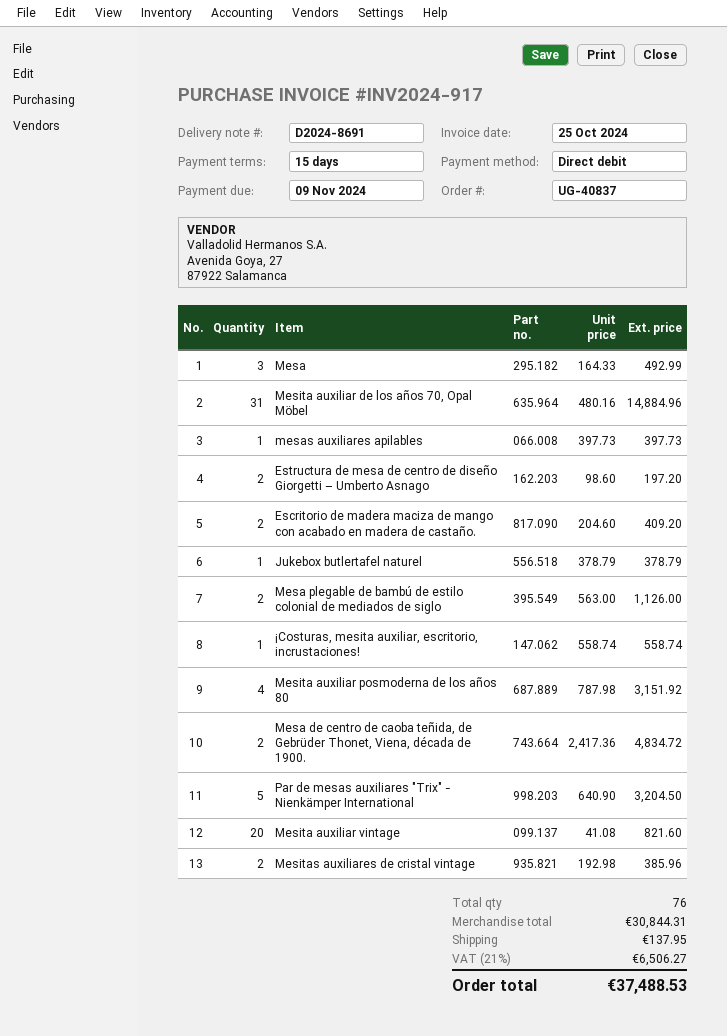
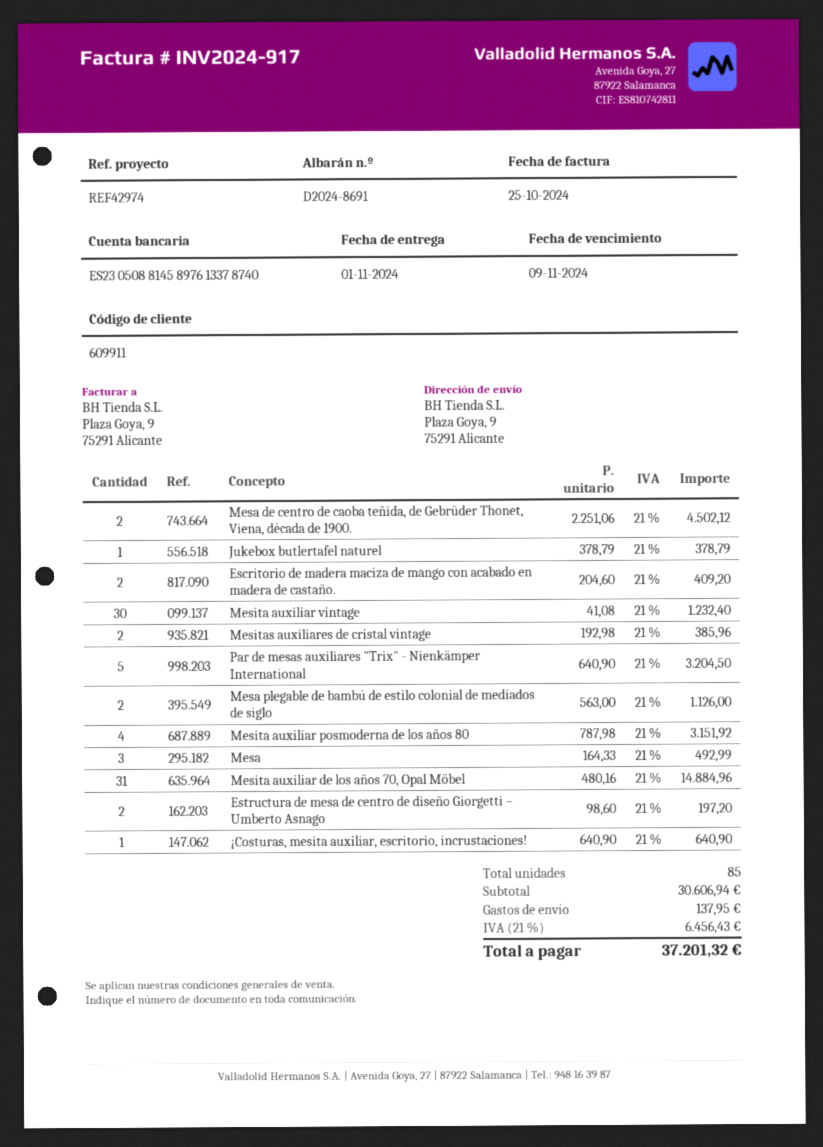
mesas auxiliares apilables: 1 x 397.73 = 397.73 -> none
¡Costuras, mesita auxiliar, escritorio, incrustaciones!: 1 x 558.74 = 558.74 -> 1 x 640.90 = 640.90
Mesa de centro de caoba teñida, de Gebrüder Thonet, Viena, década de 1900.: 2 x 2417.36 = 4834.72 -> 2 x 2251.06 = 4502.12
Mesita auxiliar vintage: 20 x 41.08 = 821.60 -> 30 x 41.08 = 1232.40
total quantity: 76 -> 85
subtotal: 30844.31 -> 30606.94
tax: 21% = 6506.27 -> 21% = 6456.43
total: 37488.53 -> 37201.32

